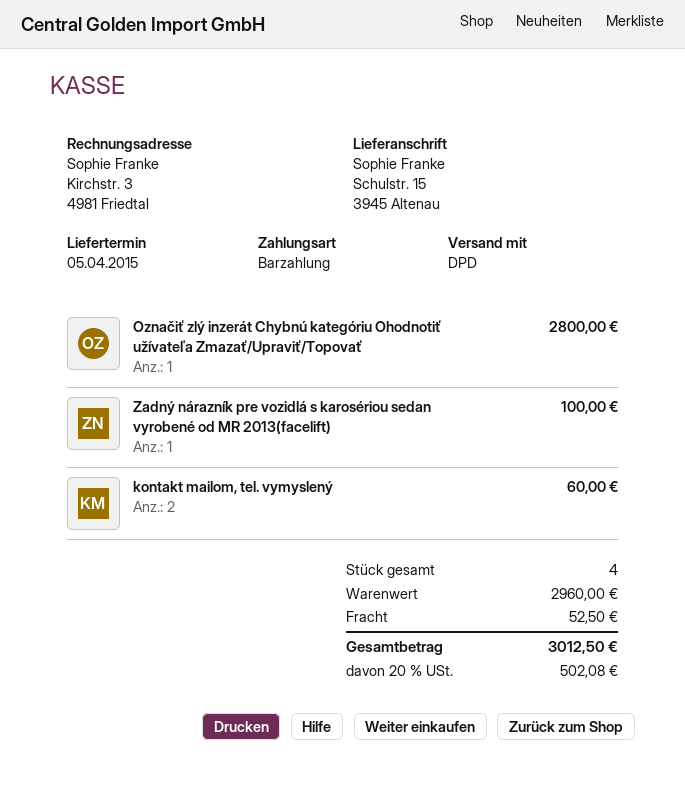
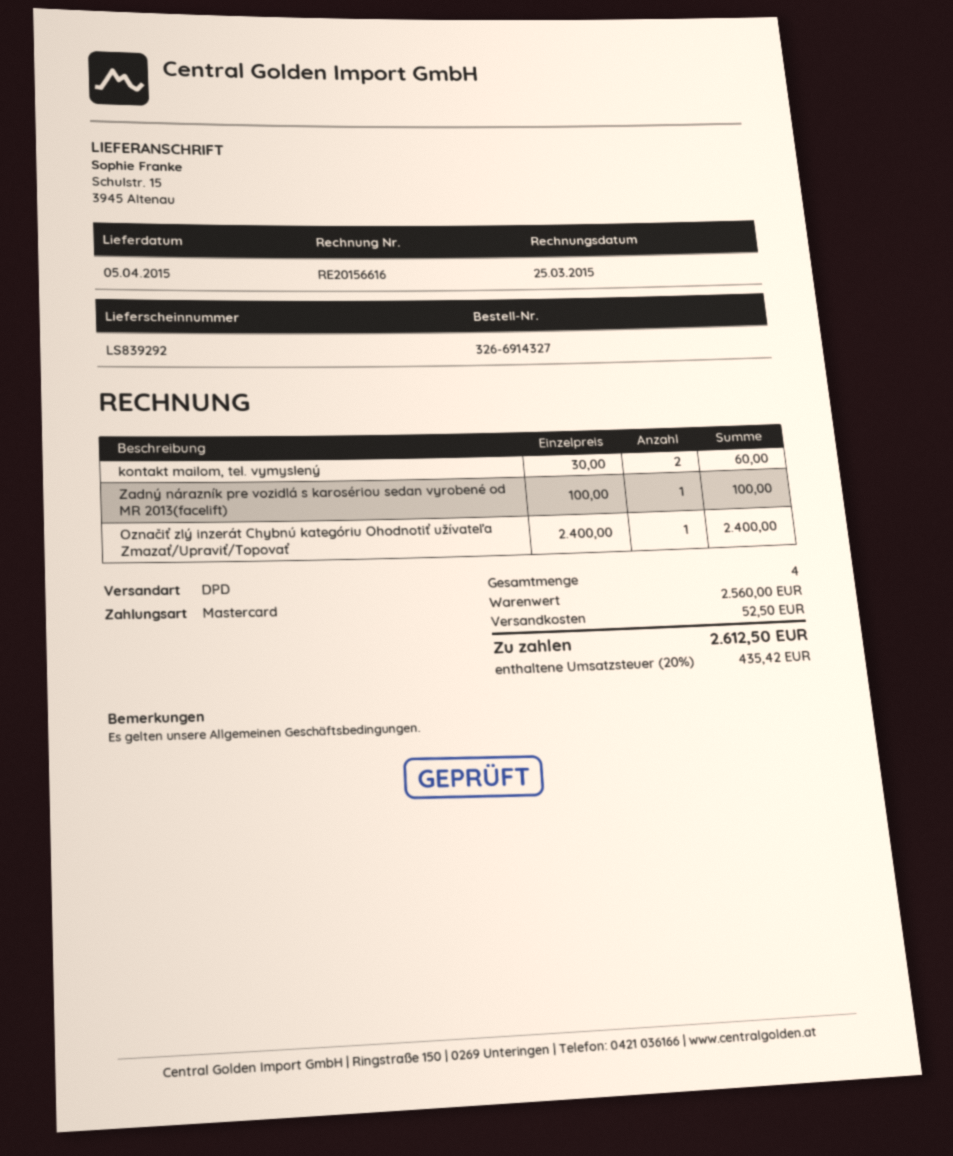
payment method: cash -> Mastercard
Označiť zlý inzerát Chybnú kategóriu Ohodnotiť užívateľa Zmazať/Upraviť/Topovať: 1 for 2800.00 -> 1 for 2400.00
subtotal: 2960.00 -> 2560.00
tax: 20% = 502.08 -> 20% = 435.42
total: 3012.50 -> 2612.50

